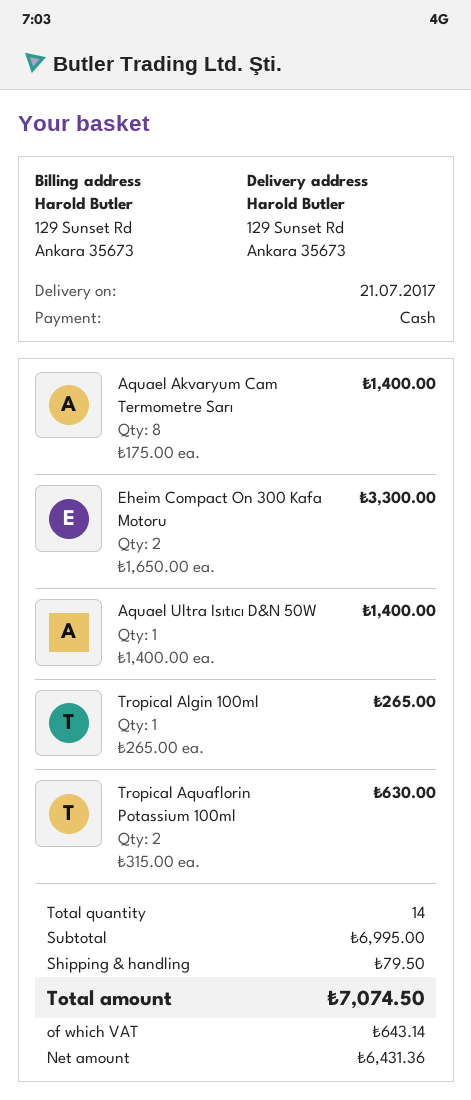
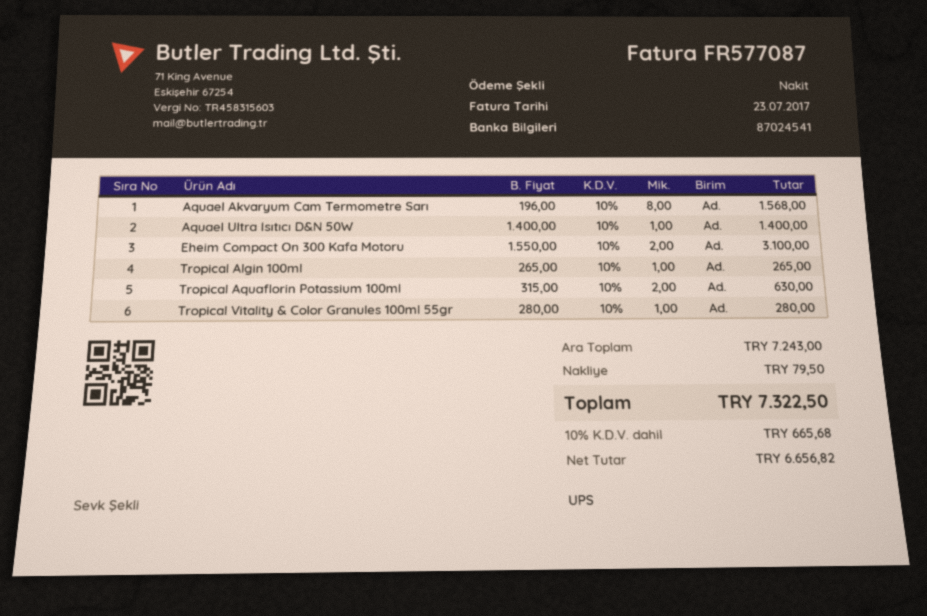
Aquael Akvaryum Cam Termometre Sarı: 8 x 175.00 = 1400.00 -> 8 x 196.00 = 1568.00
Eheim Compact On 300 Kafa Motoru: 2 x 1650.00 = 3300.00 -> 2 x 1550.00 = 3100.00
Tropical Vitality & Color Granules 100ml 55gr: none -> 1 x 280.00 = 280.00
subtotal: 6995.00 -> 7243.00
net: 6431.36 -> 6656.82
tax: 643.14 -> 665.68
total: 7074.50 -> 7322.50

